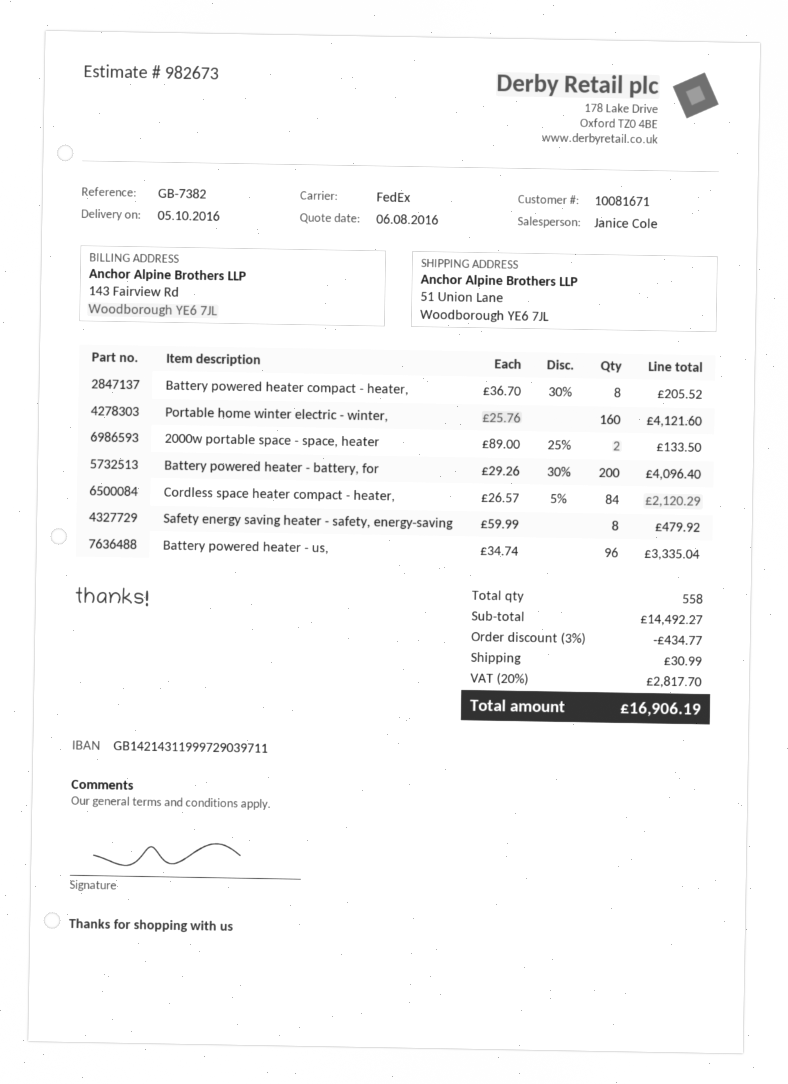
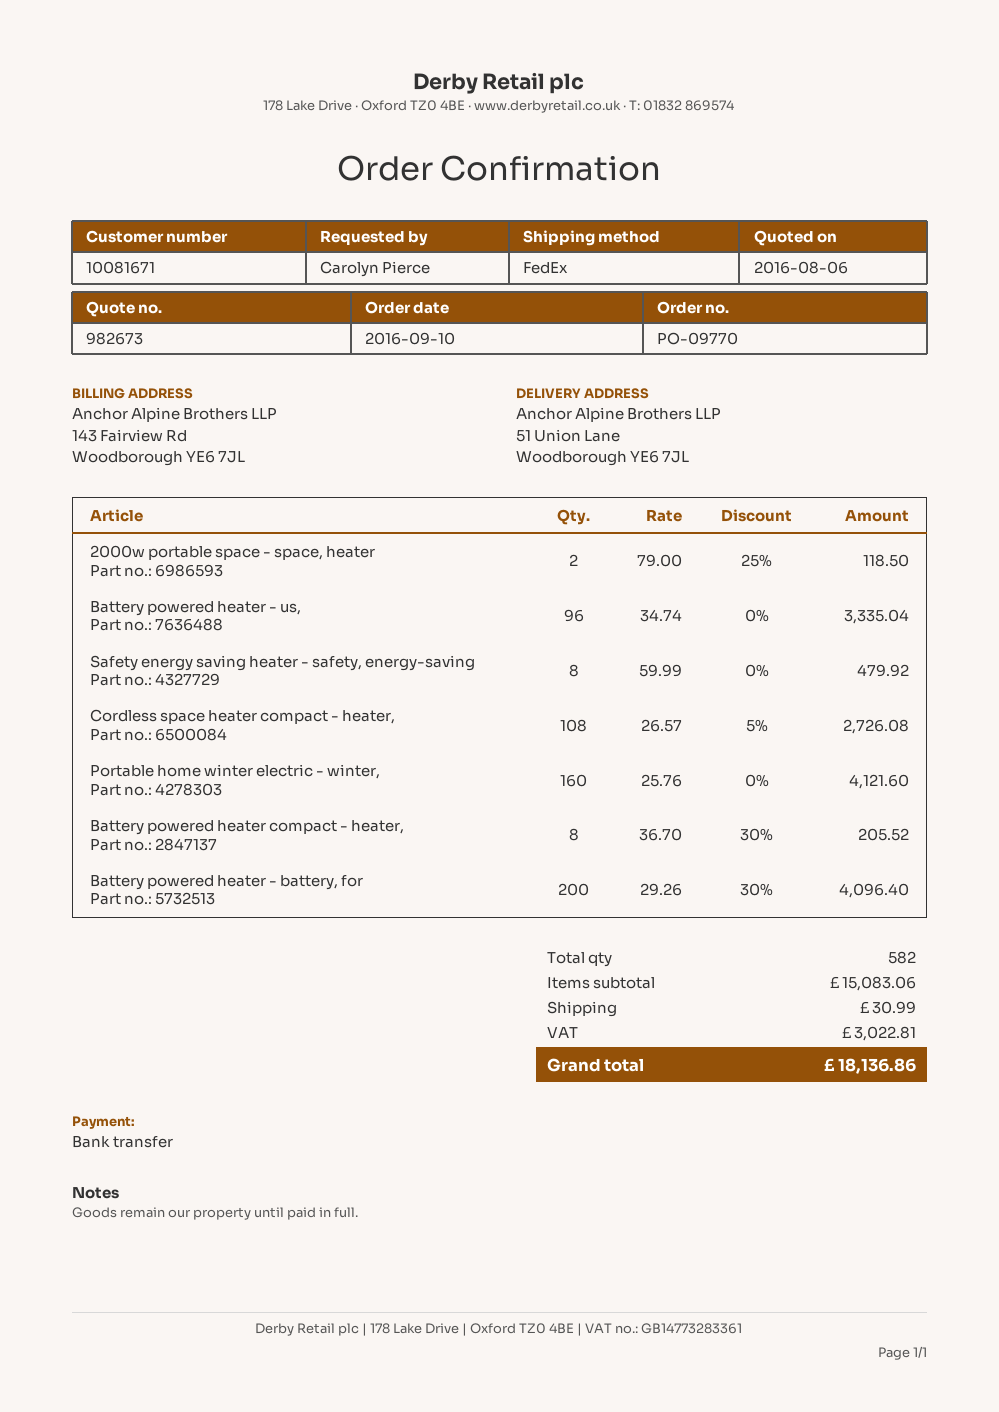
2000w portable space - space, heater: 2 x 89.00 - 25% = 133.50 -> 2 x 79.00 - 25% = 118.50
Cordless space heater compact - heater,: 84 x 26.57 - 5% = 2120.29 -> 108 x 26.57 - 5% = 2726.08
total quantity: 558 -> 582
subtotal: 14492.27 -> 15083.06
discount: 3% = 434.77 -> none
tax: 2817.70 -> 3022.81
total: 16906.19 -> 18136.86

